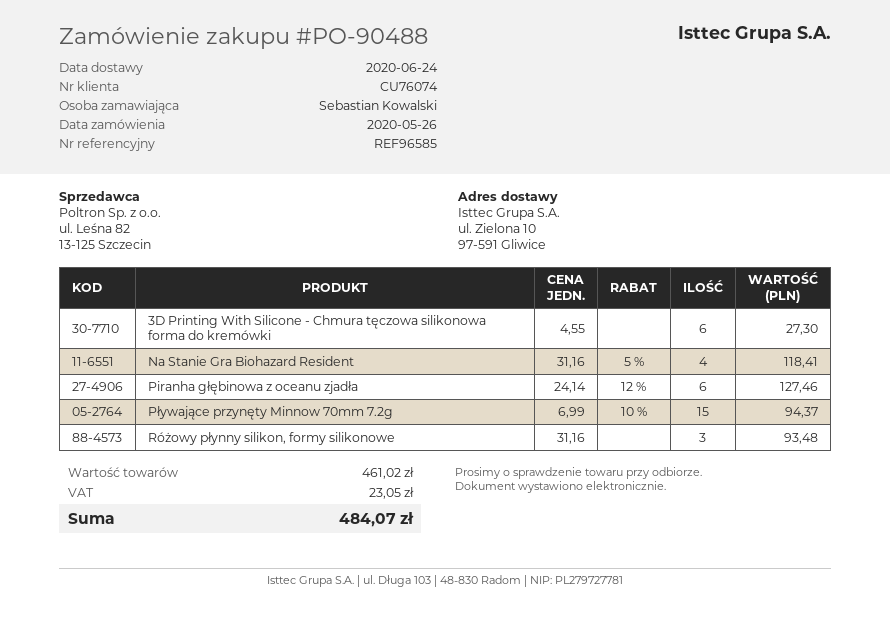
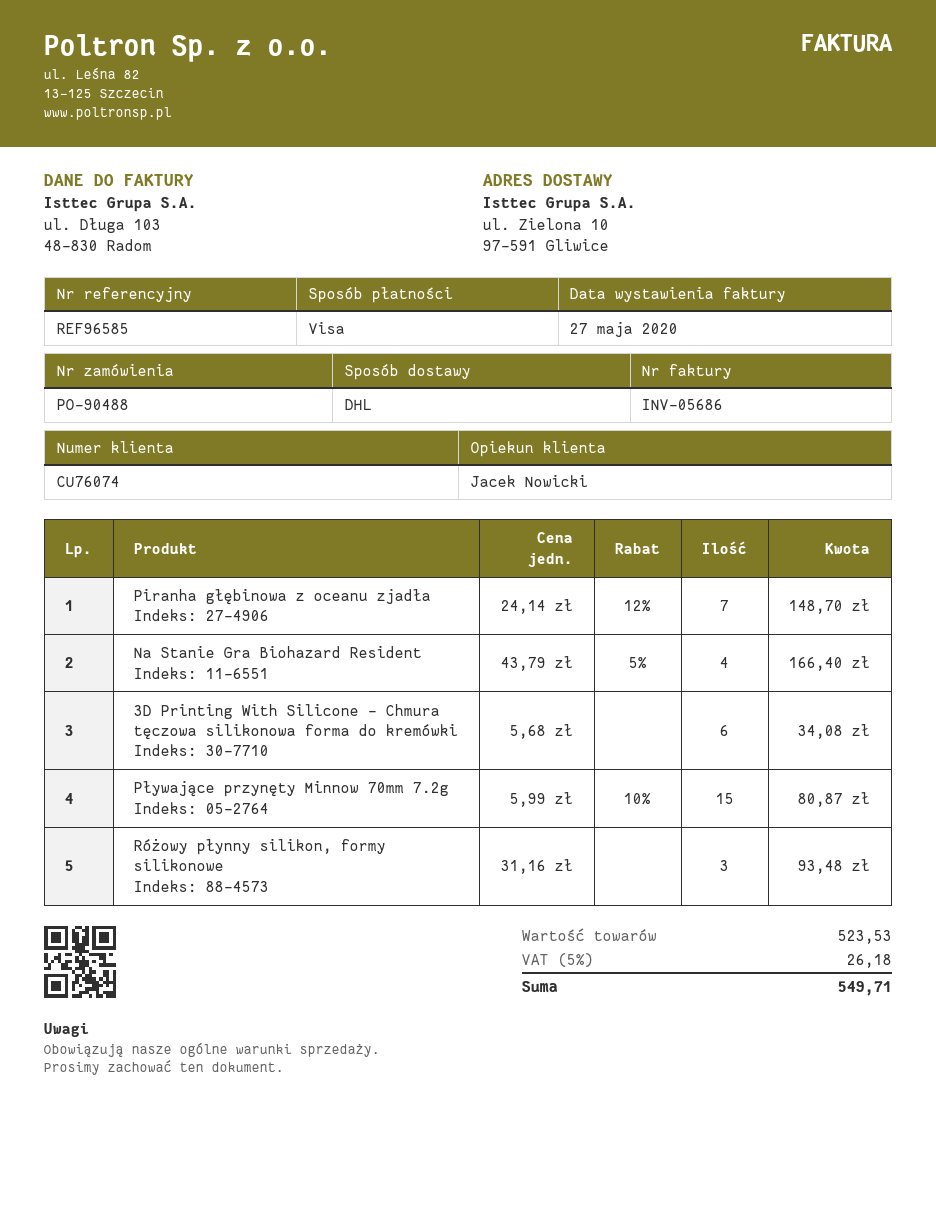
3D Printing With Silicone - Chmura tęczowa silikonowa forma do kremówki: 6 x 4.55 = 27.30 -> 6 x 5.68 = 34.08
Na Stanie Gra Biohazard Resident: 4 x 31.16 - 5% = 118.41 -> 4 x 43.79 - 5% = 166.40
Piranha głębinowa z oceanu zjadła: 6 x 24.14 - 12% = 127.46 -> 7 x 24.14 - 12% = 148.70
Pływające przynęty Minnow 70mm 7.2g: 15 x 6.99 - 10% = 94.37 -> 15 x 5.99 - 10% = 80.87
subtotal: 461.02 -> 523.53
tax: 23.05 -> 26.18
total: 484.07 -> 549.71

